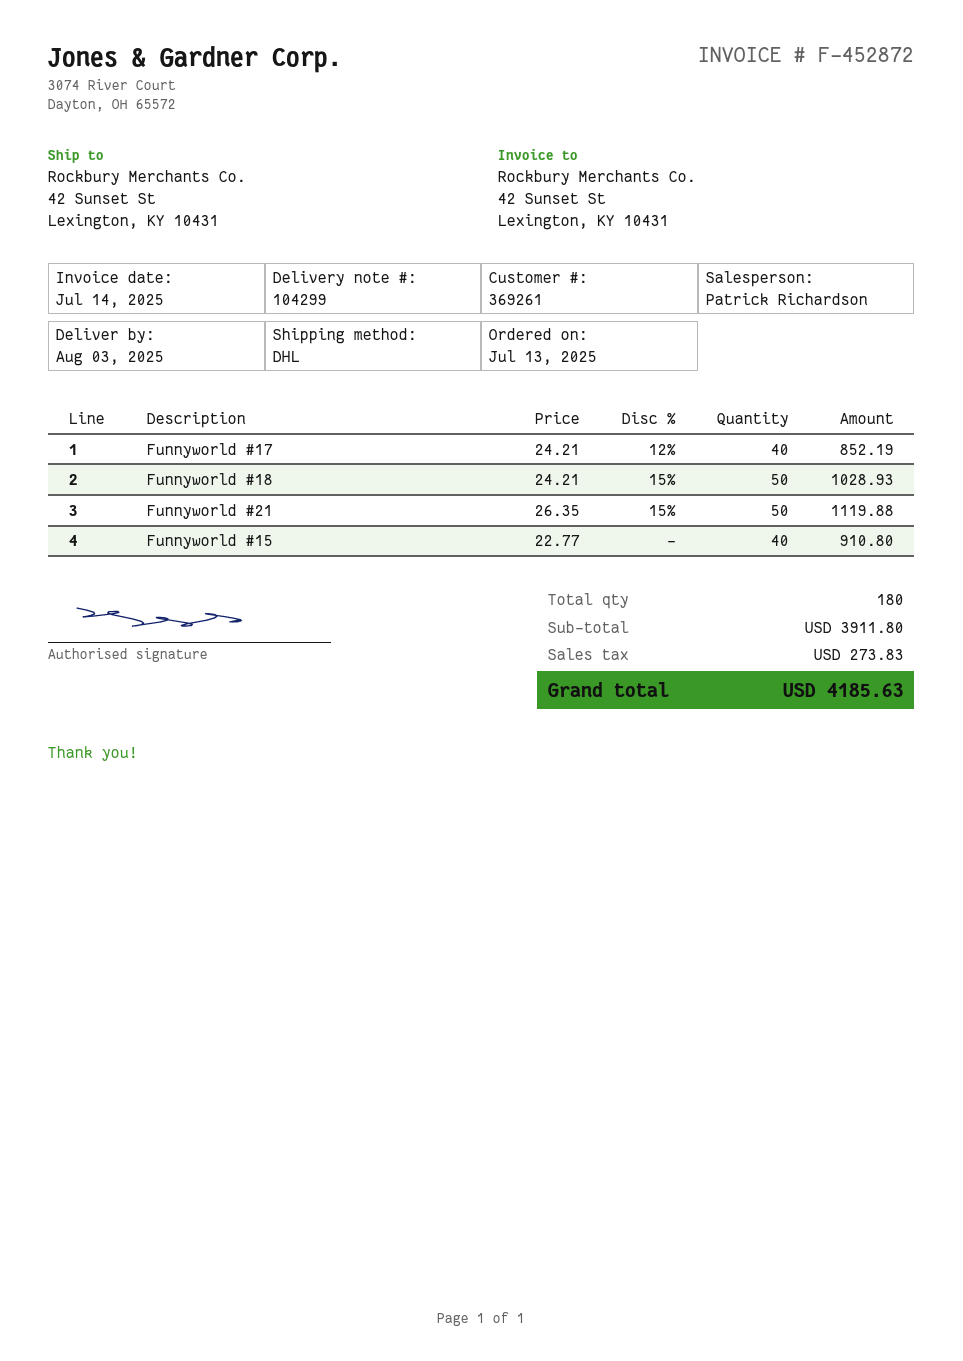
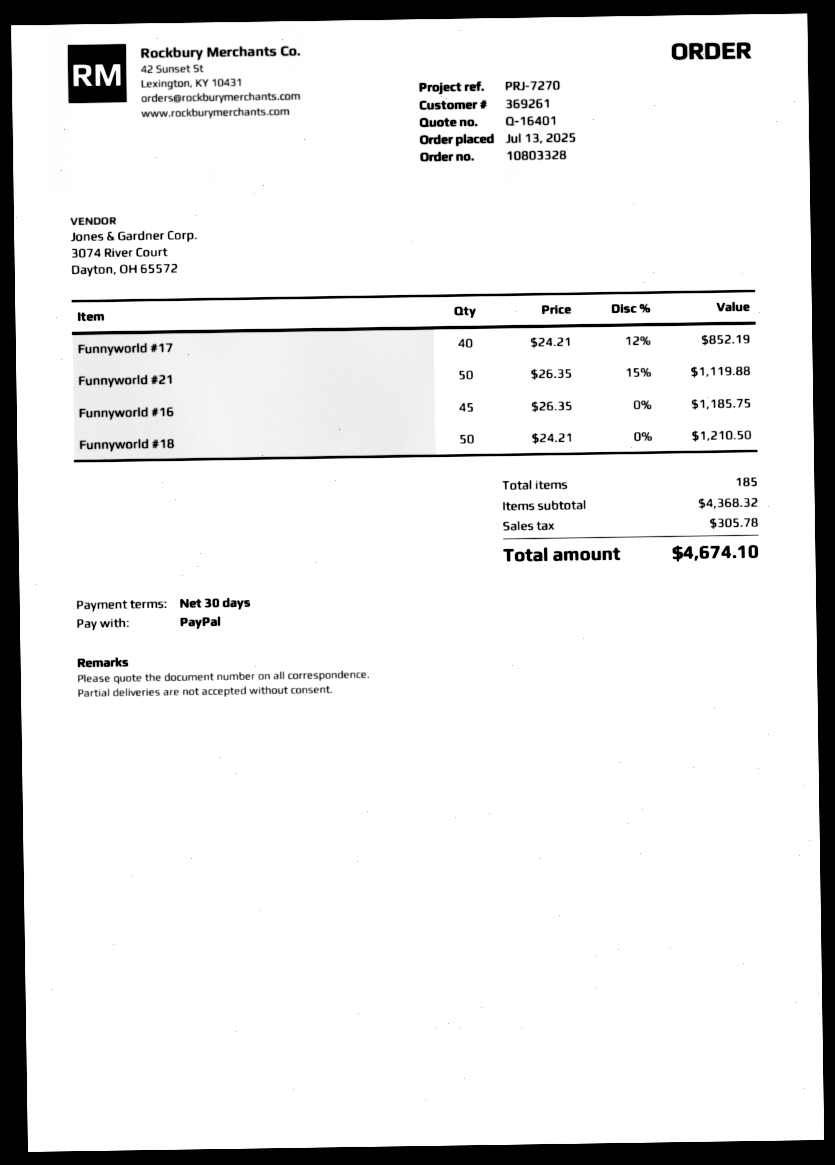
Funnyworld #18: 50 x 24.21 - 15% = 1028.93 -> 50 x 24.21 = 1210.50
Funnyworld #15: 40 x 22.77 = 910.80 -> none
Funnyworld #16: none -> 45 x 26.35 = 1185.75
total quantity: 180 -> 185
subtotal: 3911.80 -> 4368.32
tax: 273.83 -> 305.78
total: 4185.63 -> 4674.10

